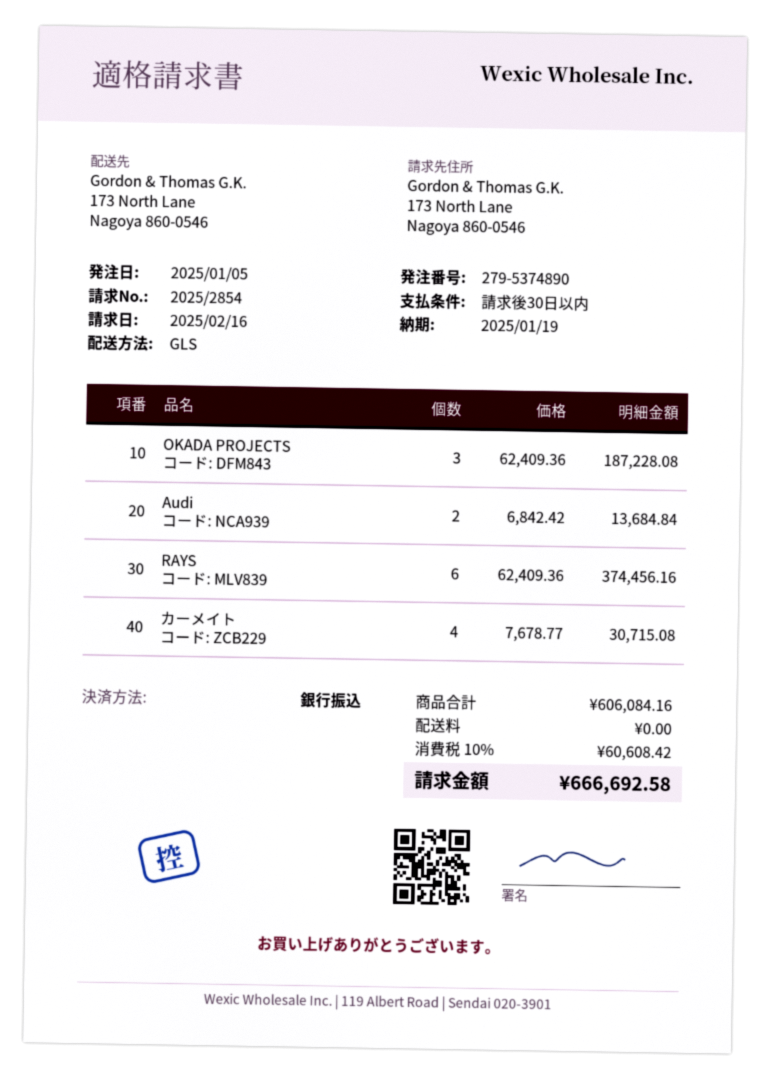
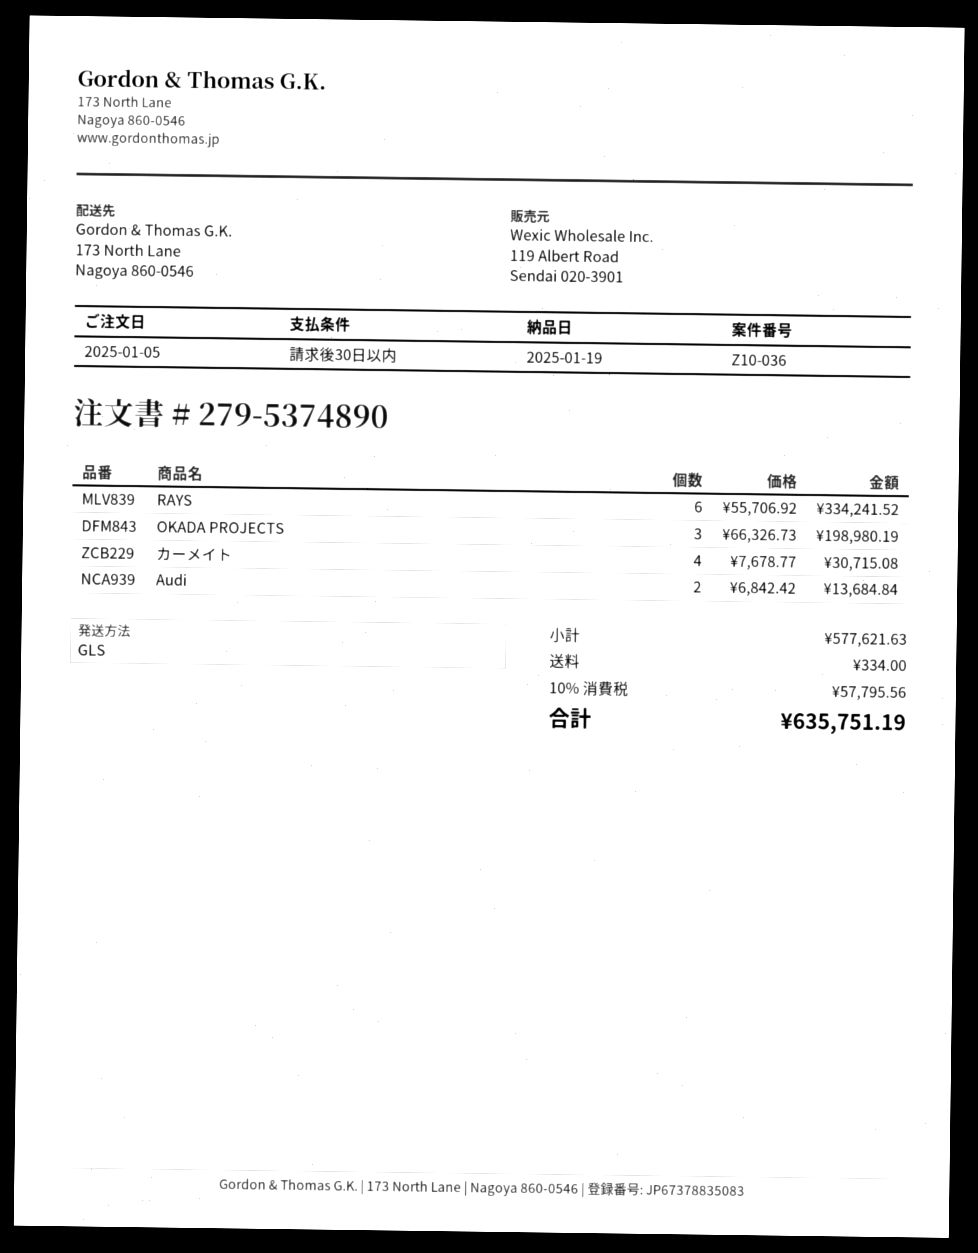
OKADA PROJECTS: 3 x 62409.36 = 187228.08 -> 3 x 66326.73 = 198980.19
RAYS: 6 x 62409.36 = 374456.16 -> 6 x 55706.92 = 334241.52
subtotal: 606084.16 -> 577621.63
shipping: 0.00 -> 334.00
tax: 10% = 60608.42 -> 10% = 57795.56
total: 666692.58 -> 635751.19

